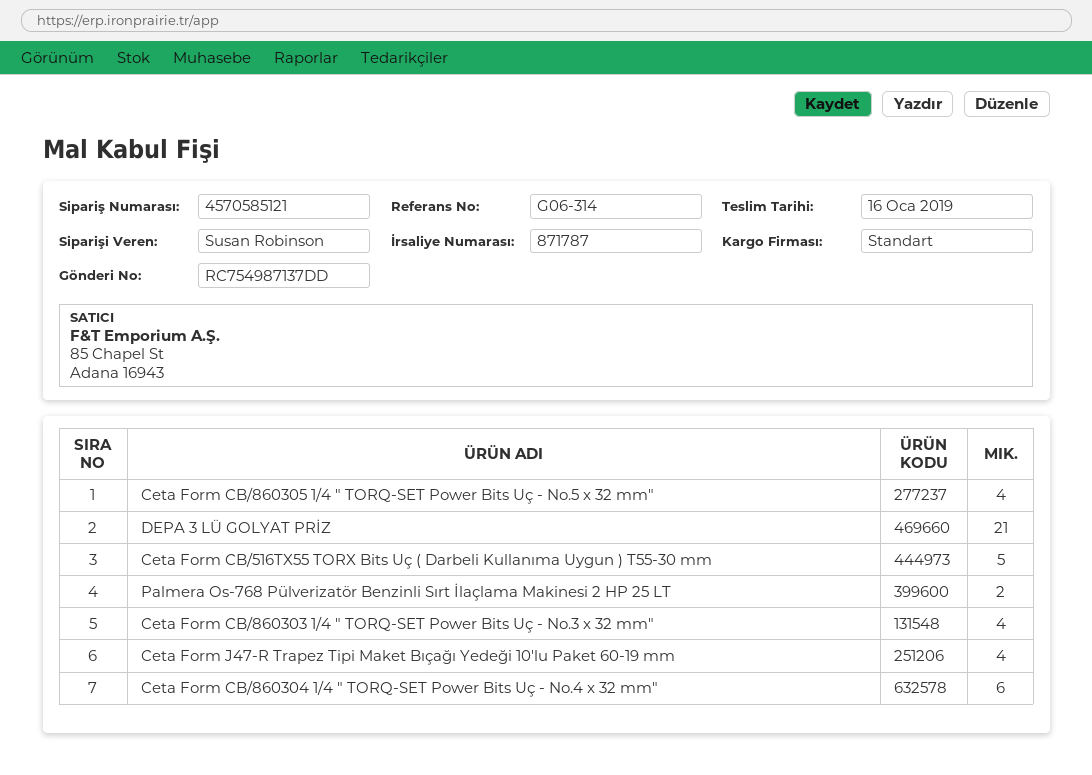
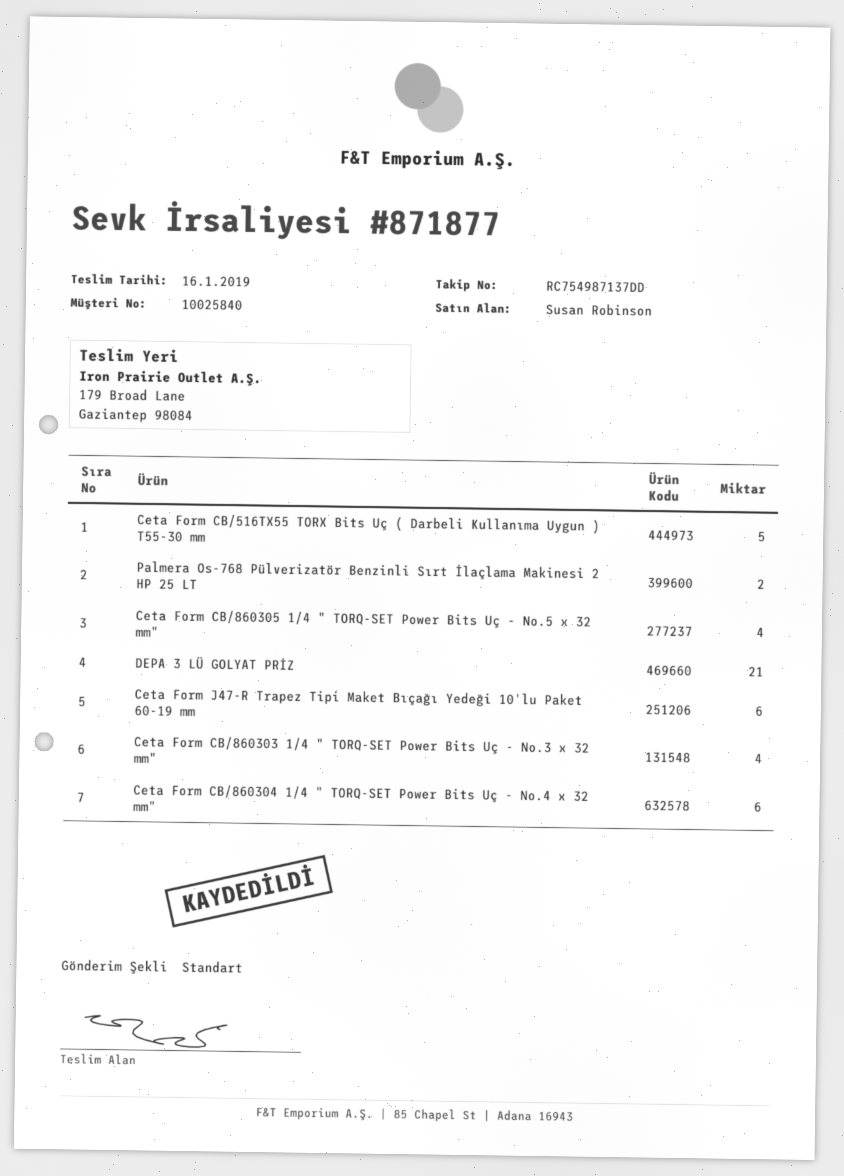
delivery note number: 871787 -> 871877
Ceta Form J47-R Trapez Tipi Maket Bıçağı Yedeği 10'lu Paket 60-19 mm: 4 -> 6

